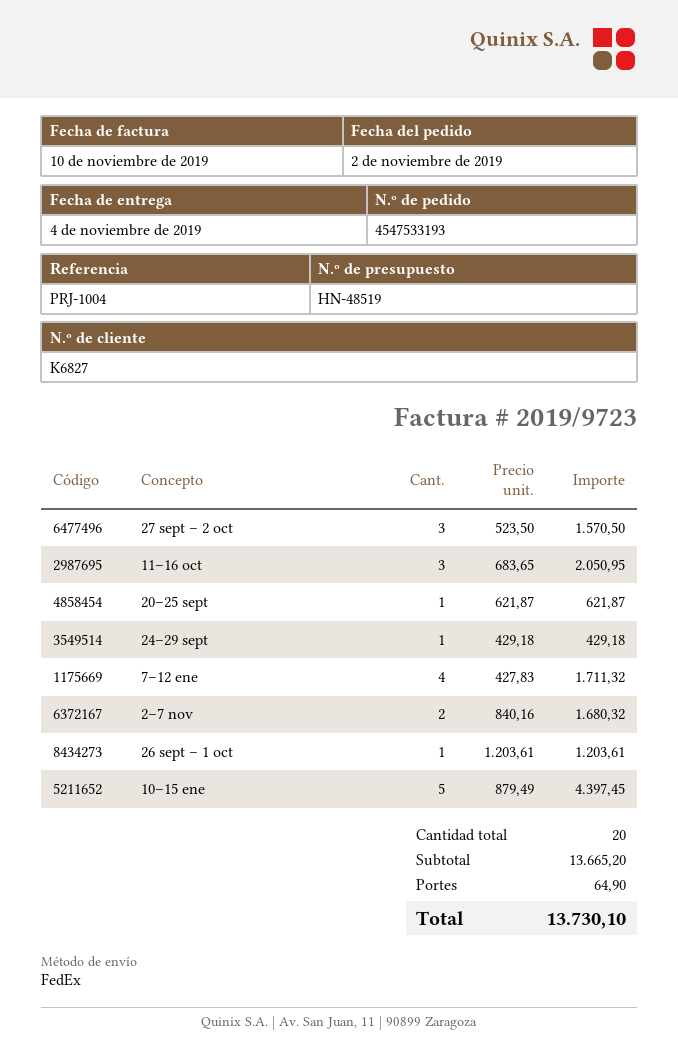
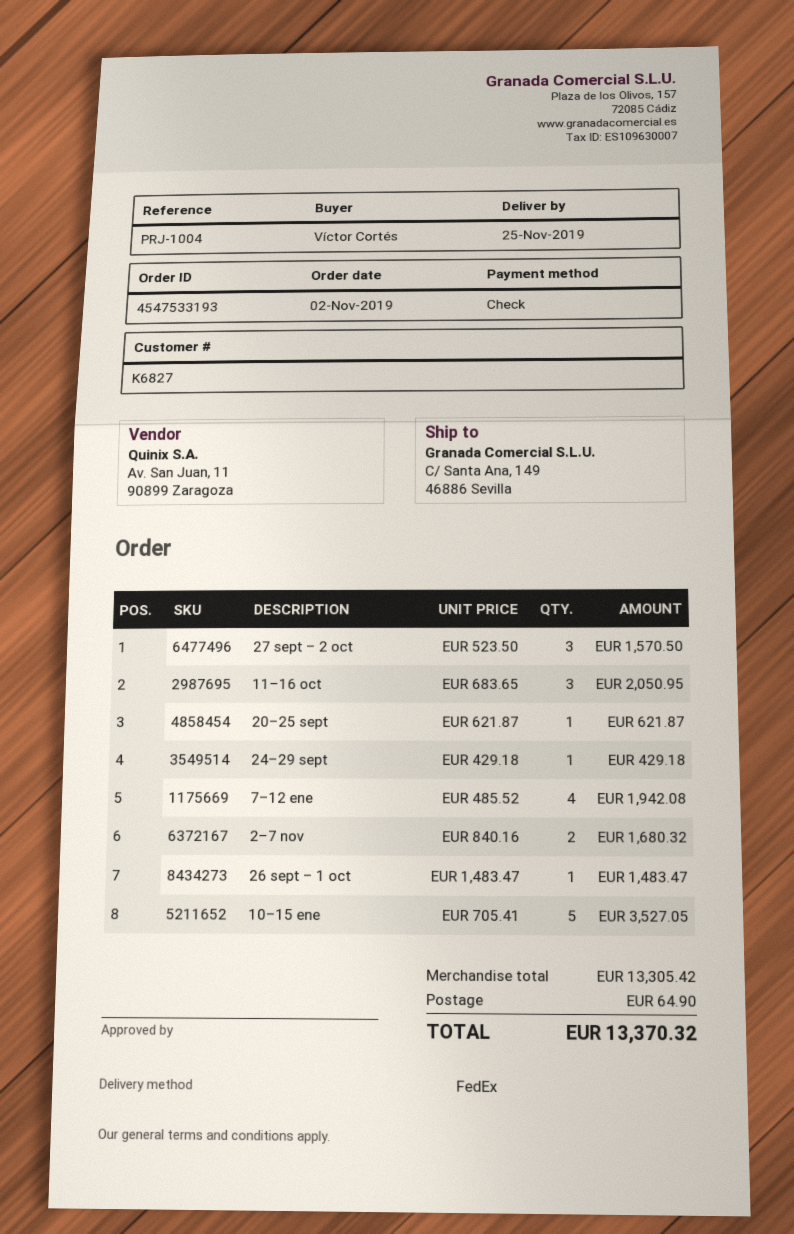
delivery date: 2019-11-04 -> 2019-11-25
7–12 ene: 4 x 427.83 = 1711.32 -> 4 x 485.52 = 1942.08
26 sept – 1 oct: 1 x 1203.61 = 1203.61 -> 1 x 1483.47 = 1483.47
10–15 ene: 5 x 879.49 = 4397.45 -> 5 x 705.41 = 3527.05
subtotal: 13665.20 -> 13305.42
total: 13730.10 -> 13370.32

